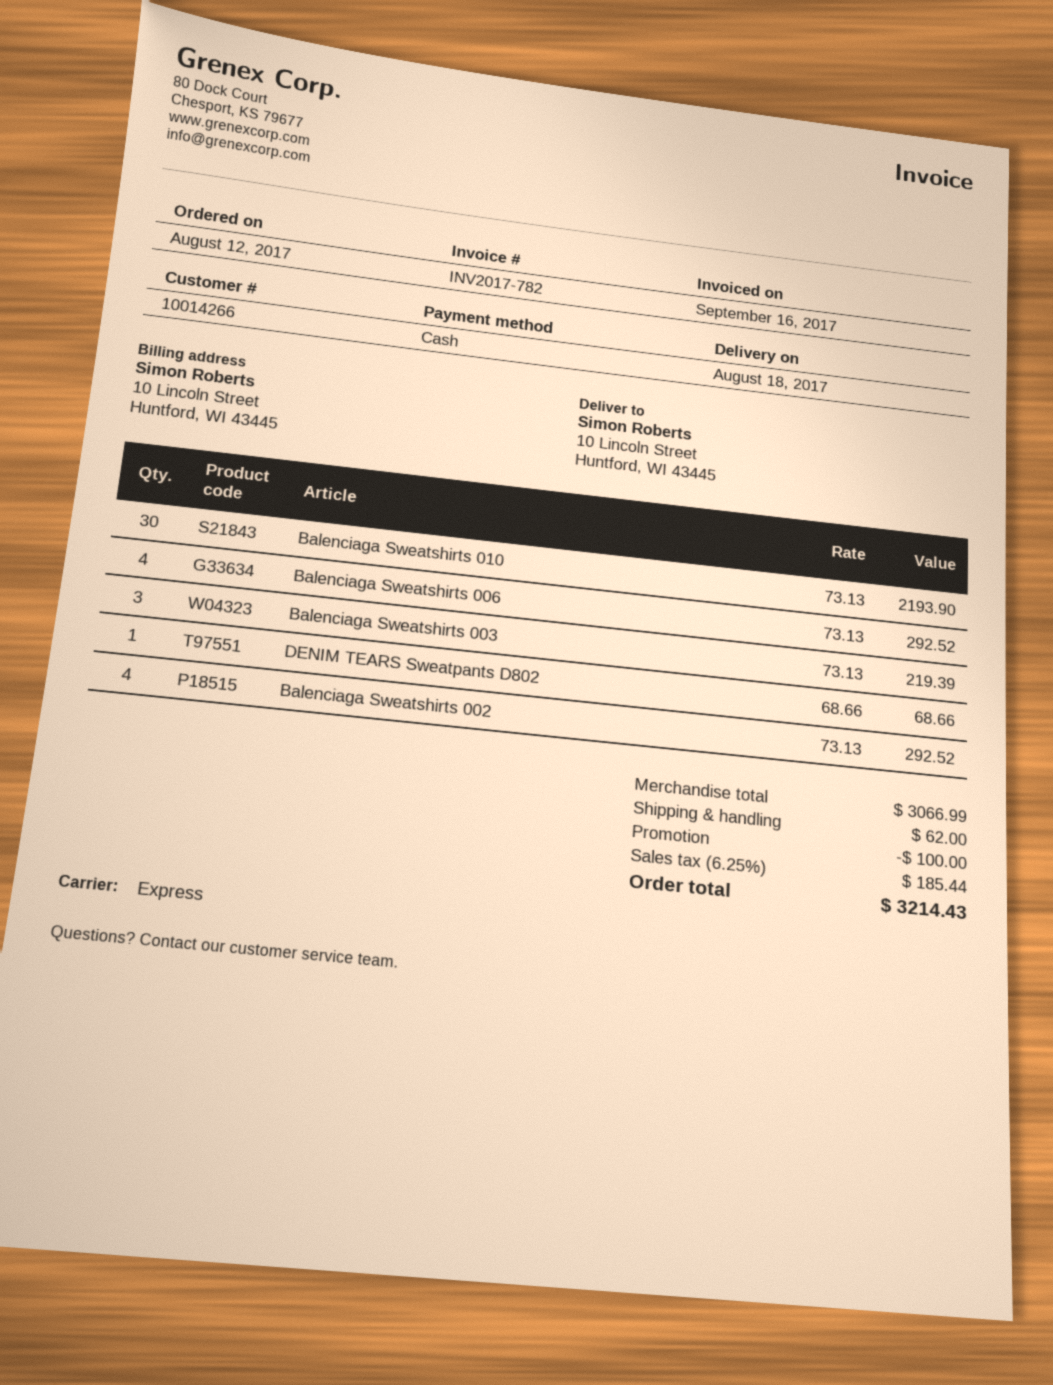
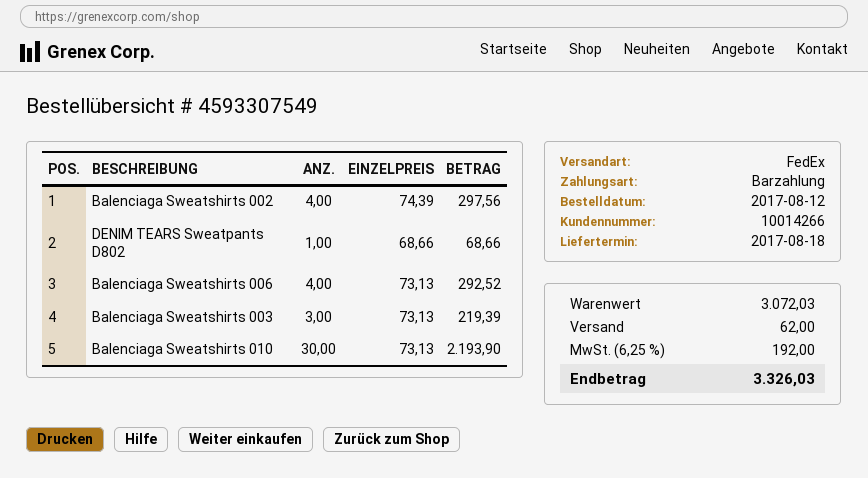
shipping method: express -> FedEx
Balenciaga Sweatshirts 002: 4 x 73.13 = 292.52 -> 4 x 74.39 = 297.56
subtotal: 3066.99 -> 3072.03
discount: 100.00 -> none
tax: 6.25% = 185.44 -> 6.25% = 192.00
total: 3214.43 -> 3326.03

